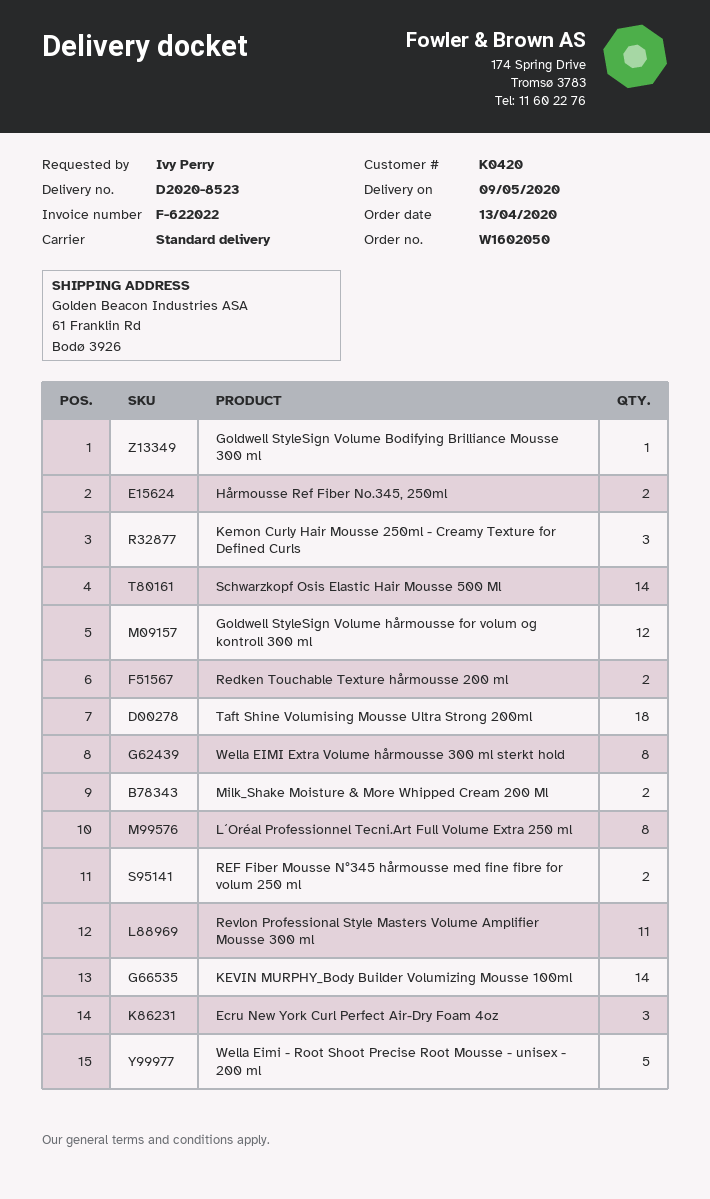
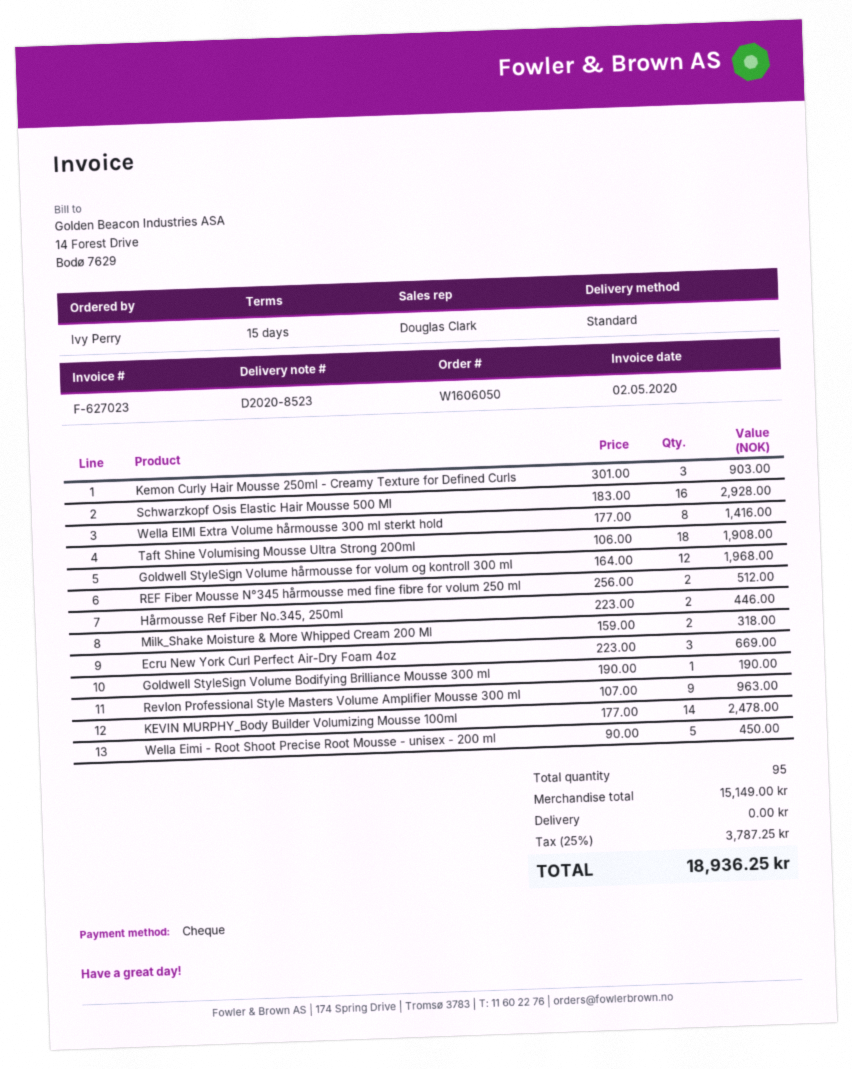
order number: W1602050 -> W1606050
invoice number: F-622022 -> F-627023
Schwarzkopf Osis Elastic Hair Mousse 500 Ml: 14 -> 16
Redken Touchable Texture hårmousse 200 ml: 2 -> none
L´Oréal Professionnel Tecni.Art Full Volume Extra 250 ml: 8 -> none
Revlon Professional Style Masters Volume Amplifier Mousse 300 ml: 11 -> 9

